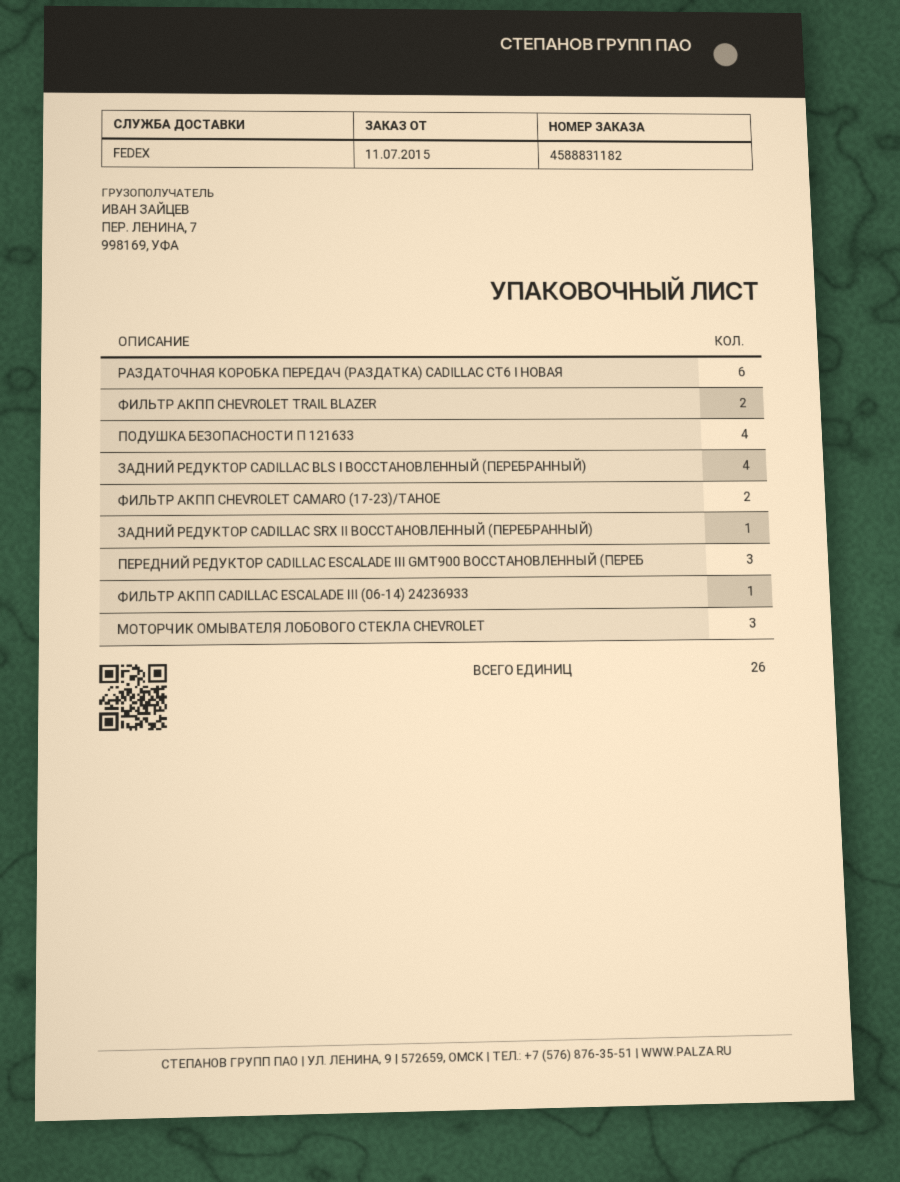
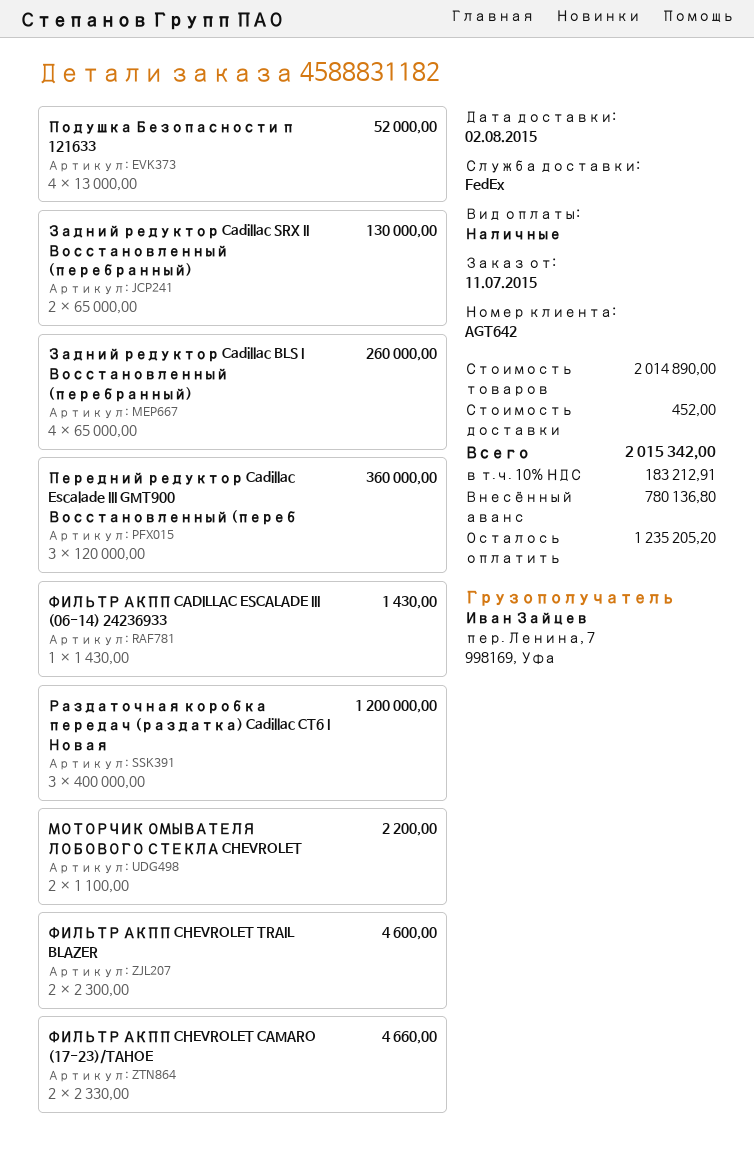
РАЗДАТОЧНАЯ КОРОБКА ПЕРЕДАЧ (РАЗДАТКА) CADILLAC CT6 I НОВАЯ: 6 -> 3
ЗАДНИЙ РЕДУКТОР CADILLAC SRX II ВОССТАНОВЛЕННЫЙ (ПЕРЕБРАННЫЙ): 1 -> 2
МОТОРЧИК ОМЫВАТЕЛЯ ЛОБОВОГО СТЕКЛА CHEVROLET: 3 -> 2

